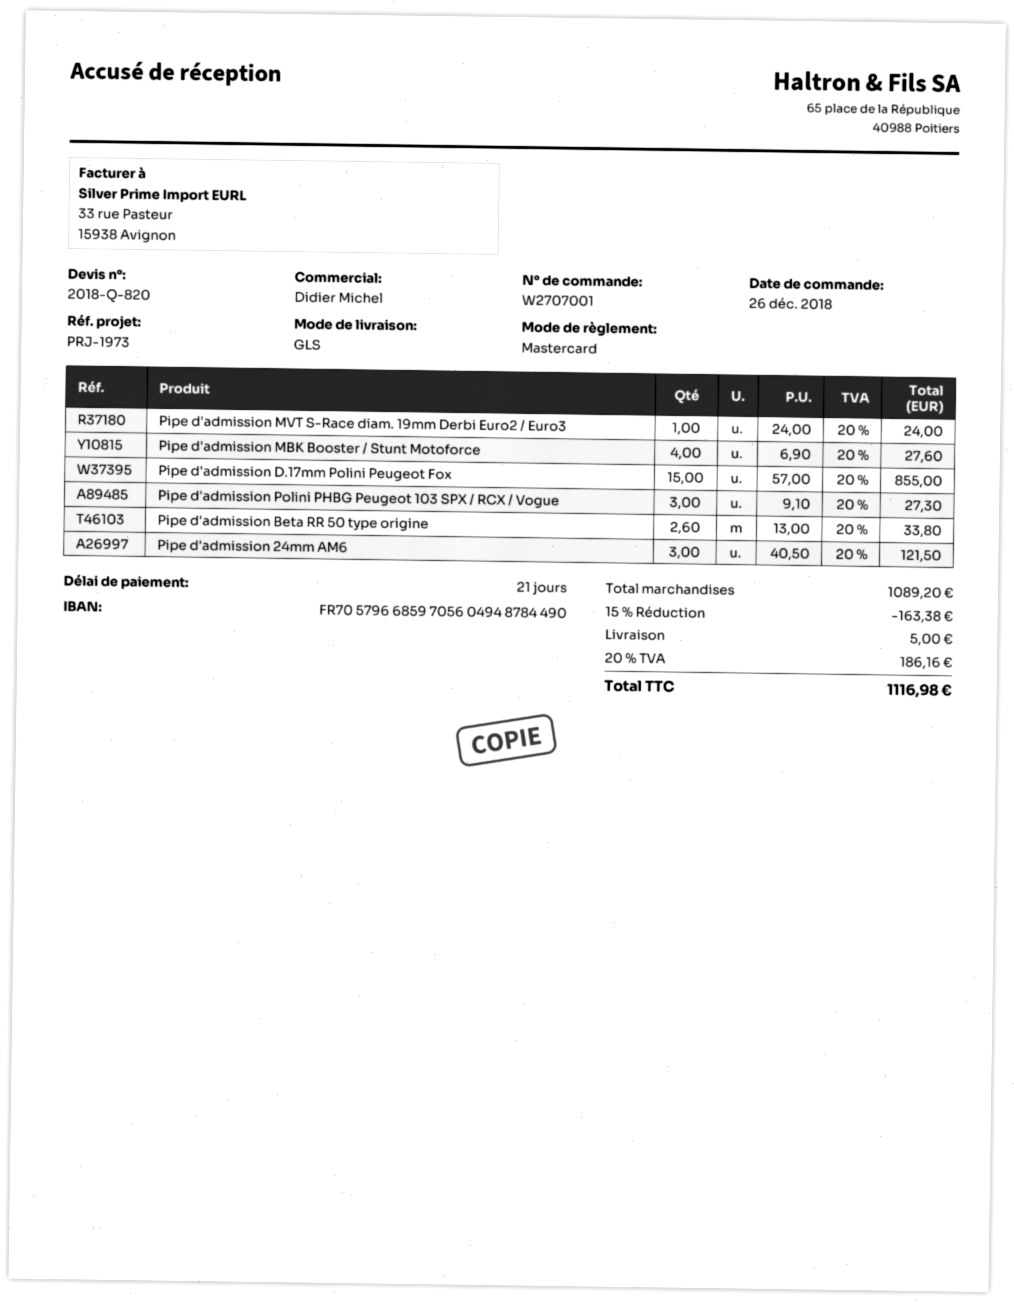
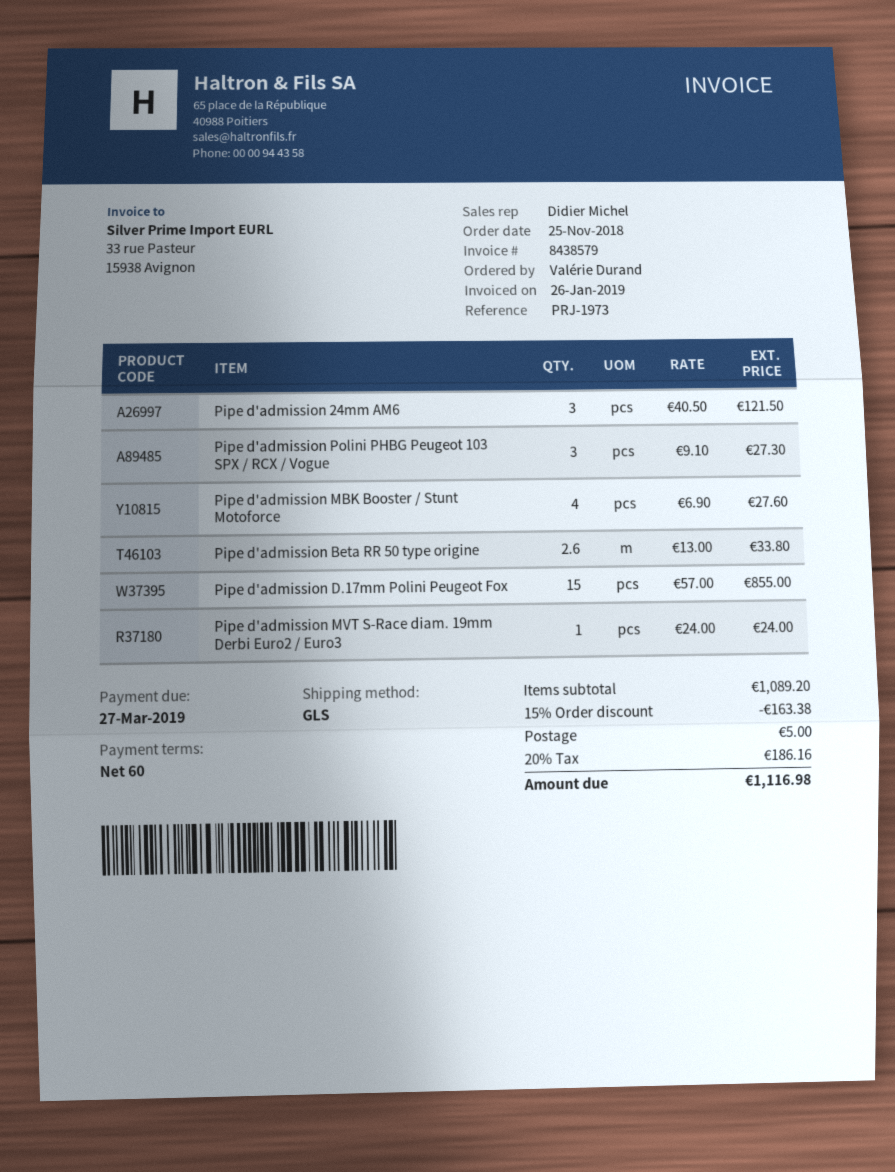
order date: 2018-12-26 -> 2018-11-25
payment terms: 21 days -> 60 days

